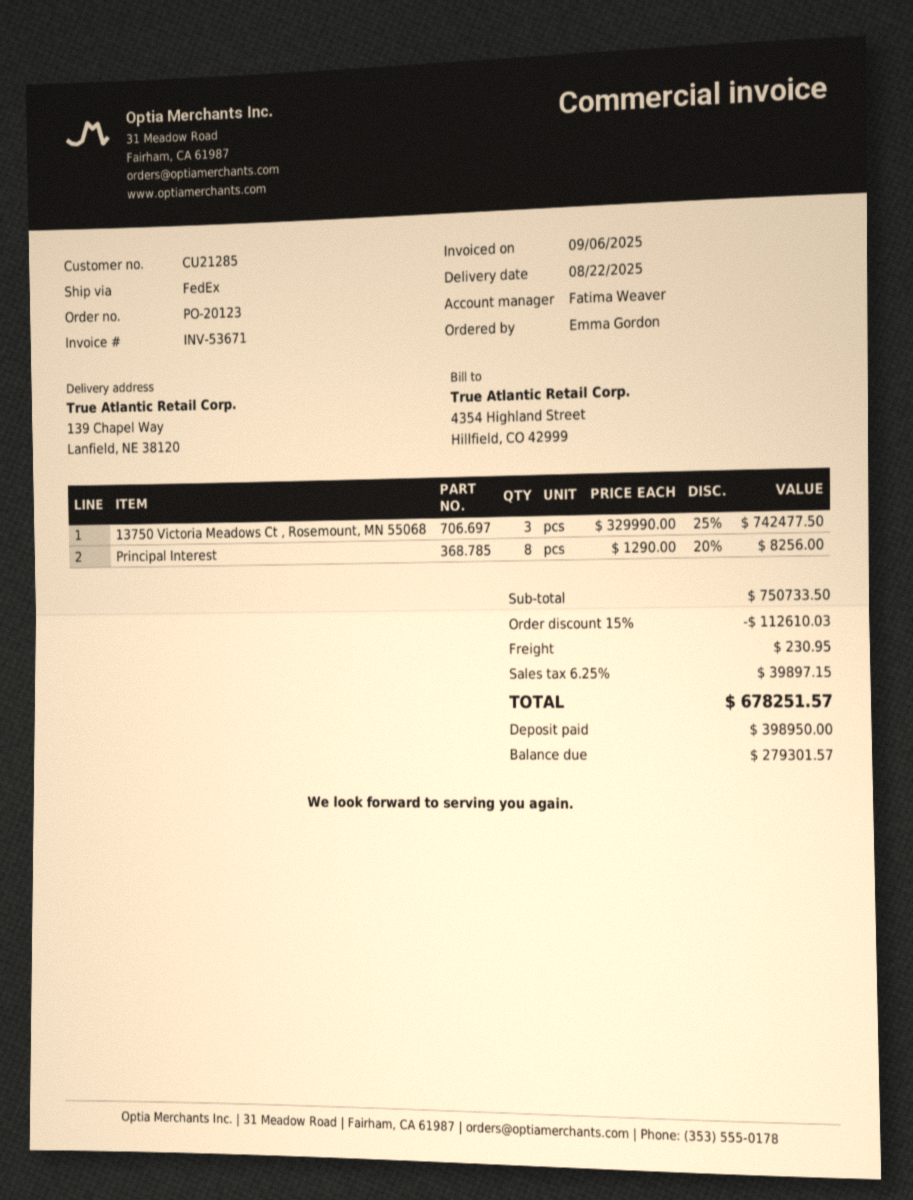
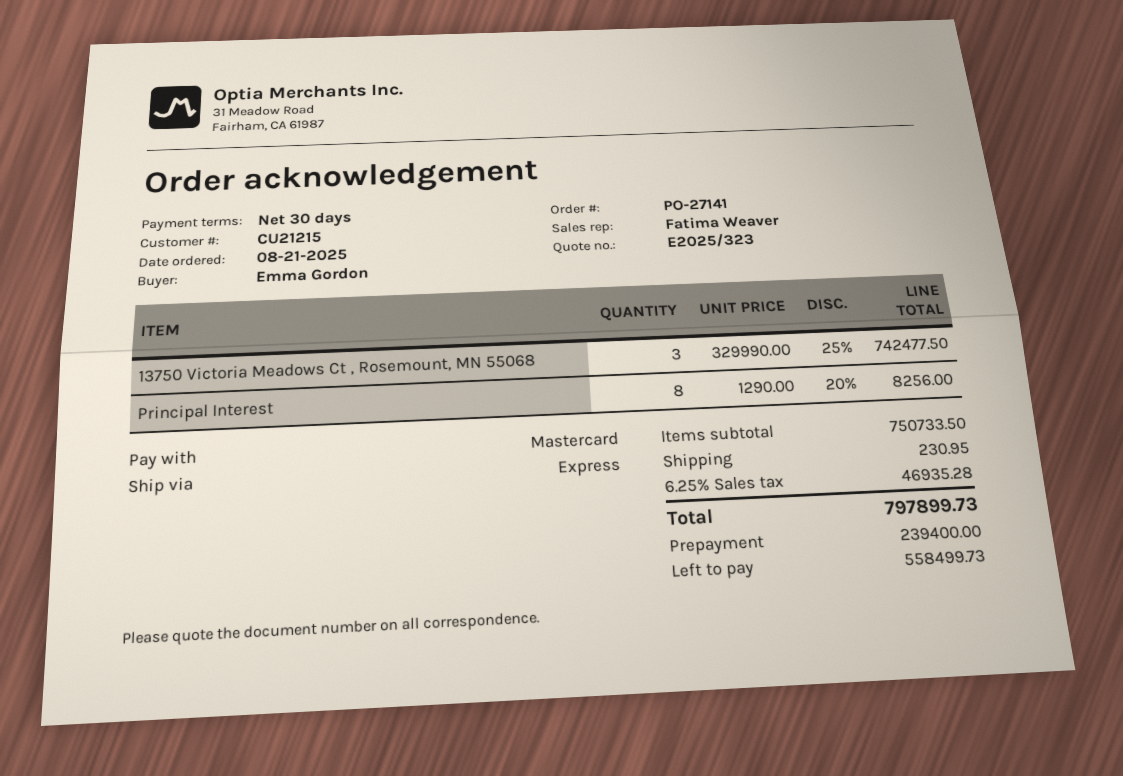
order number: PO-20123 -> PO-27141
customer number: CU21285 -> CU21215
shipping method: FedEx -> express
discount: 15% = 112610.03 -> none
tax: 6.25% = 39897.15 -> 6.25% = 46935.28
total: 678251.57 -> 797899.73
deposit: 398950.00 -> 239400.00
balance: 279301.57 -> 558499.73

